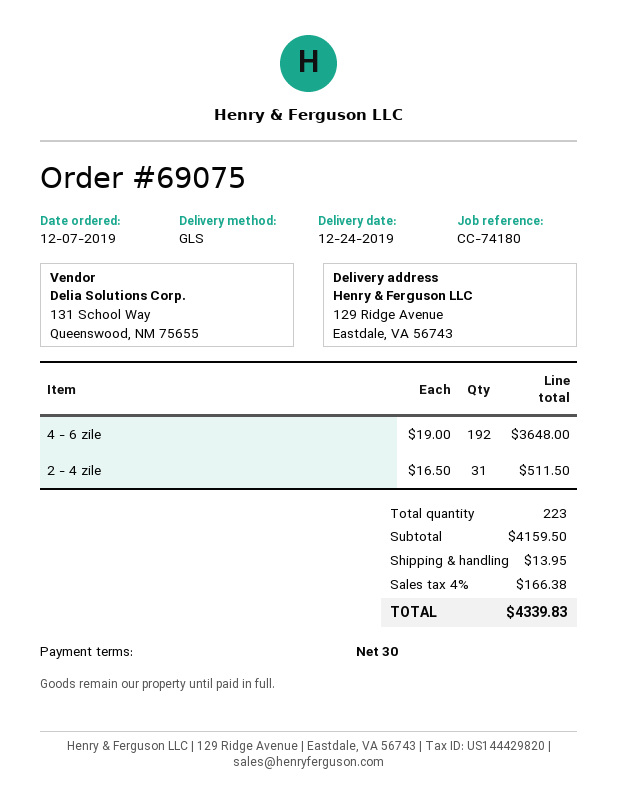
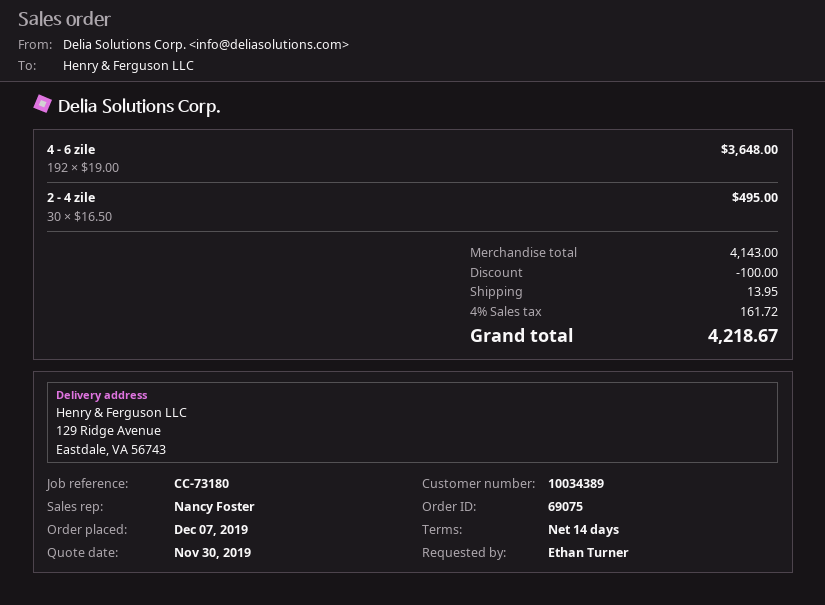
payment terms: 30 days -> 14 days
reference: CC-74180 -> CC-73180
2 - 4 zile: 31 x 16.50 = 511.50 -> 30 x 16.50 = 495.00
subtotal: 4159.50 -> 4143.00
discount: none -> 100.00
tax: 4% = 166.38 -> 4% = 161.72
total: 4339.83 -> 4218.67

